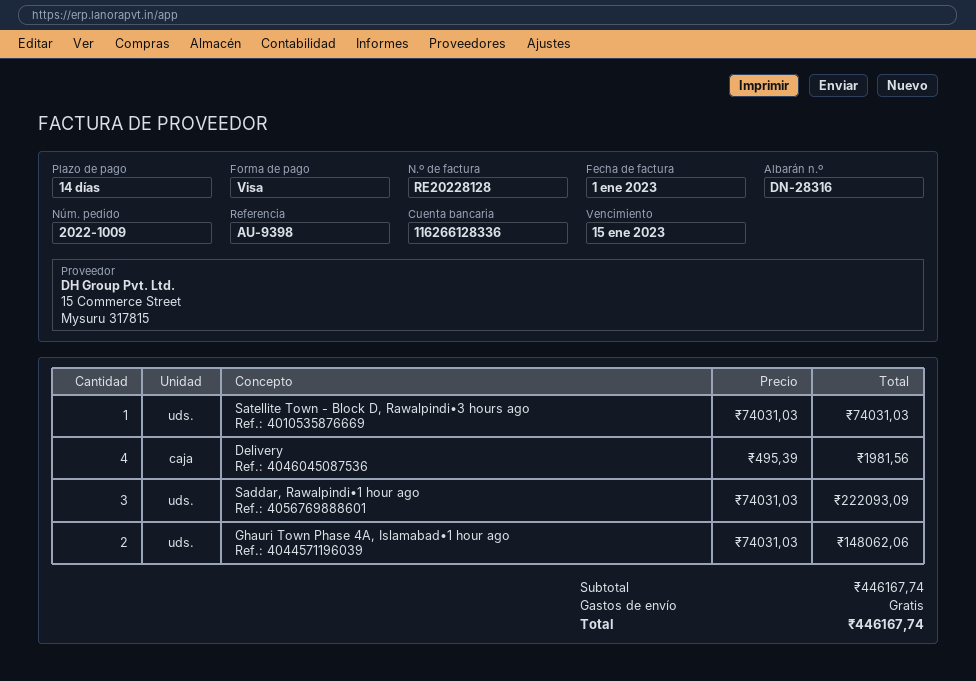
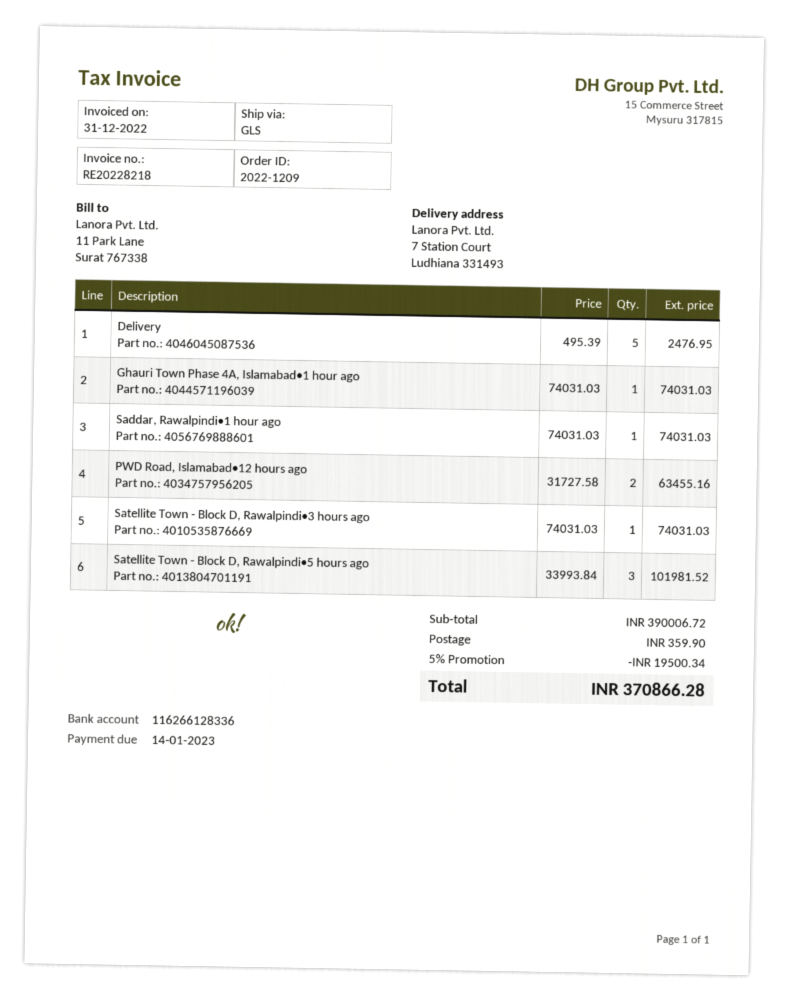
order number: 2022-1009 -> 2022-1209
invoice number: RE20228128 -> RE20228218
invoice date: 2023-01-01 -> 2022-12-31
due date: 2023-01-15 -> 2023-01-14
Delivery: 4 x 495.39 = 1981.56 -> 5 x 495.39 = 2476.95
Saddar, Rawalpindi•1 hour ago: 3 x 74031.03 = 222093.09 -> 1 x 74031.03 = 74031.03
Ghauri Town Phase 4A, Islamabad•1 hour ago: 2 x 74031.03 = 148062.06 -> 1 x 74031.03 = 74031.03
PWD Road, Islamabad•12 hours ago: none -> 2 x 31727.58 = 63455.16
Satellite Town - Block D, Rawalpindi•5 hours ago: none -> 3 x 33993.84 = 101981.52
subtotal: 446167.74 -> 390006.72
discount: none -> 5% = 19500.34
shipping: 0.00 -> 359.90
total: 446167.74 -> 370866.28

